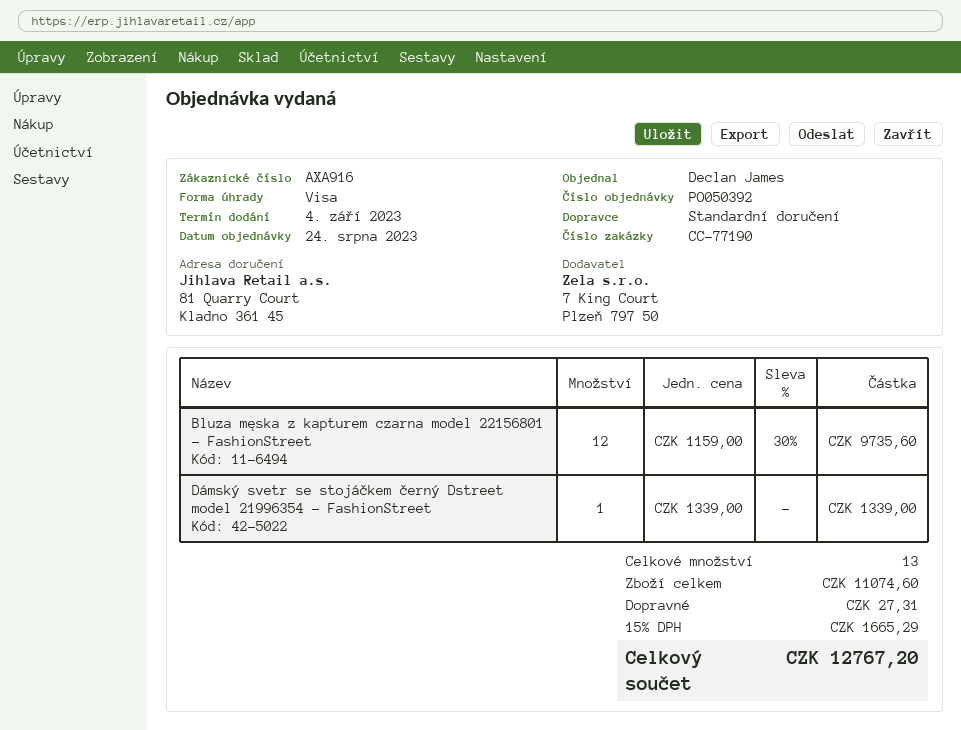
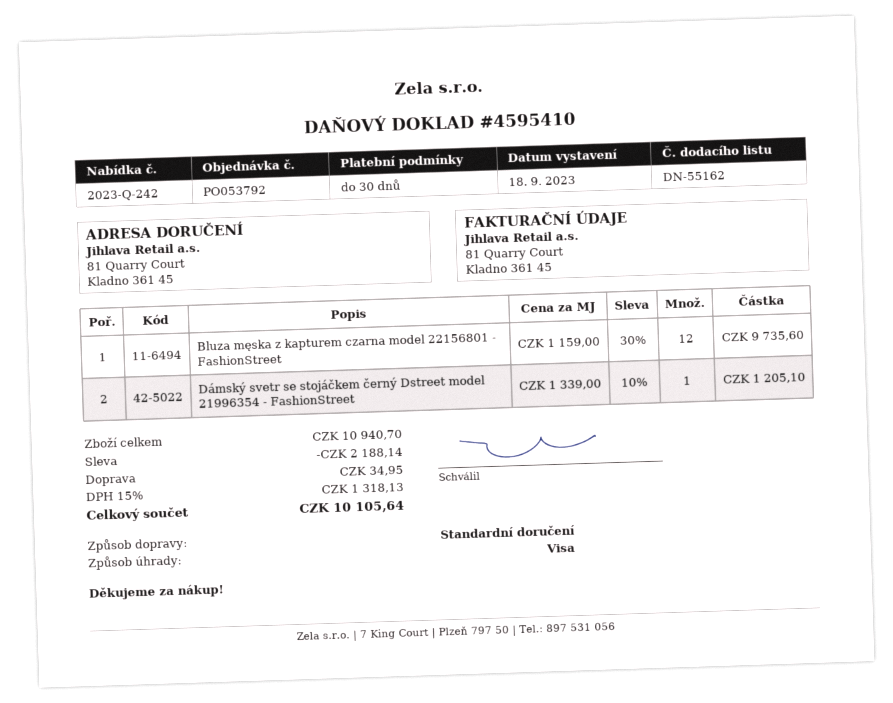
order number: PO050392 -> PO053792
Dámský svetr se stojáčkem černý Dstreet model 21996354 - FashionStreet: 1 x 1339.00 = 1339.00 -> 1 x 1339.00 - 10% = 1205.10
subtotal: 11074.60 -> 10940.70
discount: none -> 2188.14
shipping: 27.31 -> 34.95
tax: 15% = 1665.29 -> 15% = 1318.13
total: 12767.20 -> 10105.64

